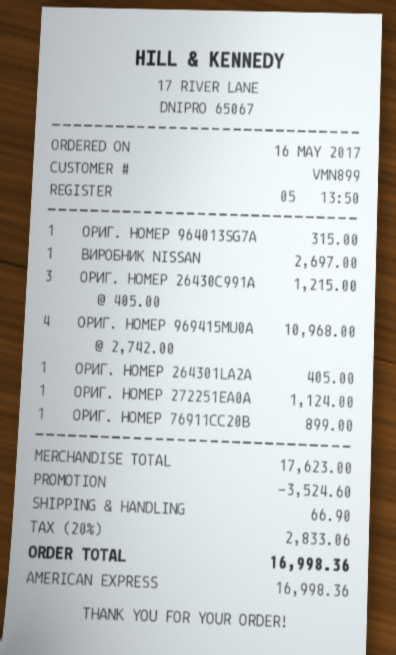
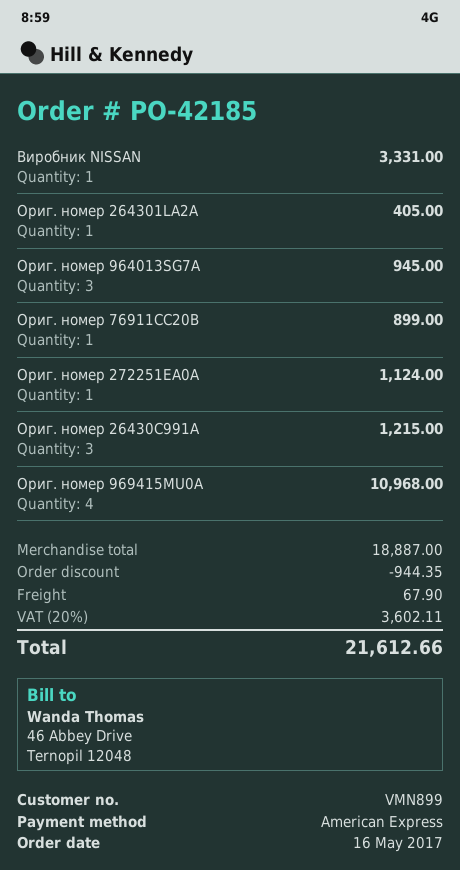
ОРИГ. НОМЕР 964013SG7A: 1 for 315.00 -> 3 for 945.00
ВИРОБНИК NISSAN: 1 for 2697.00 -> 1 for 3331.00
subtotal: 17623.00 -> 18887.00
discount: 3524.60 -> 944.35
shipping: 66.90 -> 67.90
tax: 20% = 2833.06 -> 20% = 3602.11
total: 16998.36 -> 21612.66

